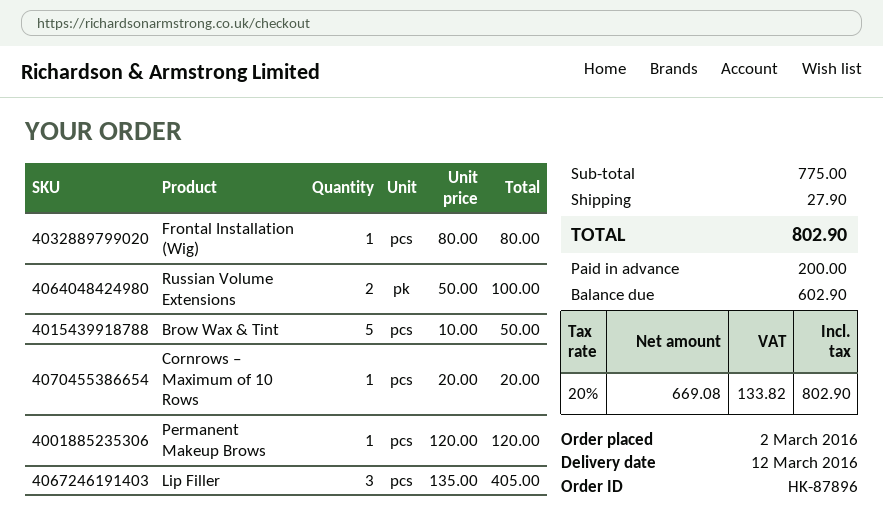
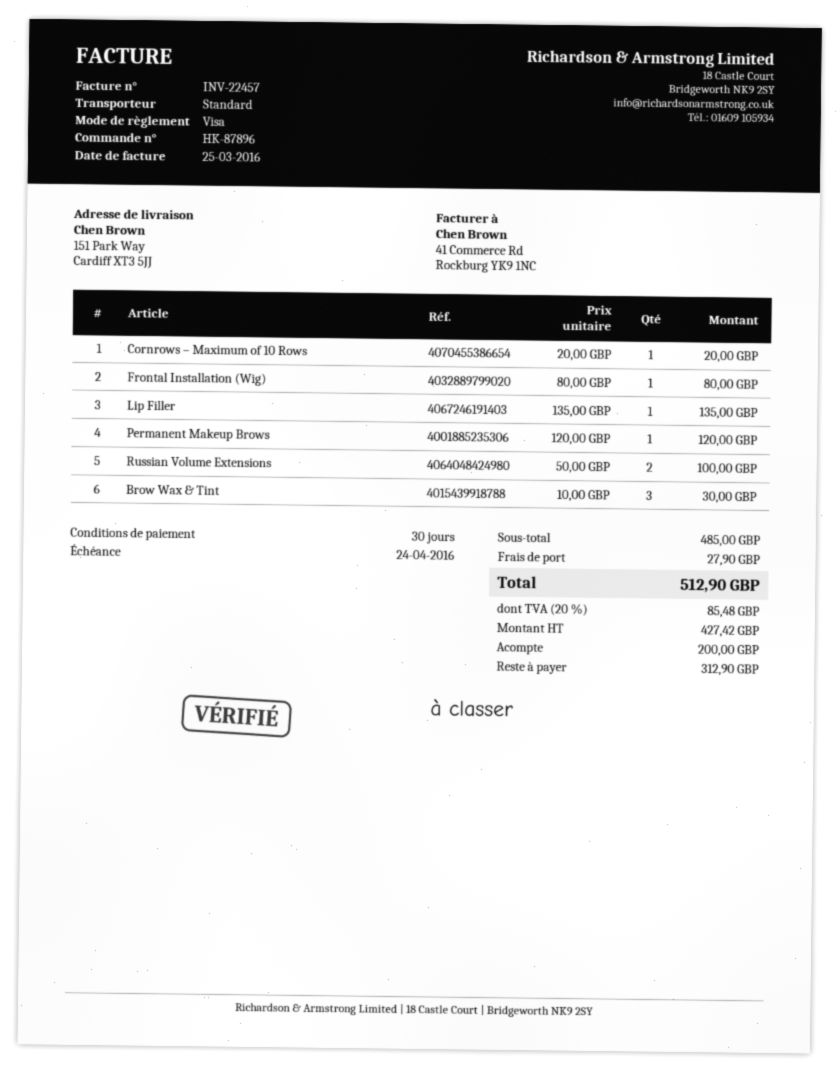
Brow Wax & Tint: 5 x 10.00 = 50.00 -> 3 x 10.00 = 30.00
Lip Filler: 3 x 135.00 = 405.00 -> 1 x 135.00 = 135.00
subtotal: 775.00 -> 485.00
net: 669.08 -> 427.42
tax: 20% = 133.82 -> 20% = 85.48
total: 802.90 -> 512.90
balance: 602.90 -> 312.90

